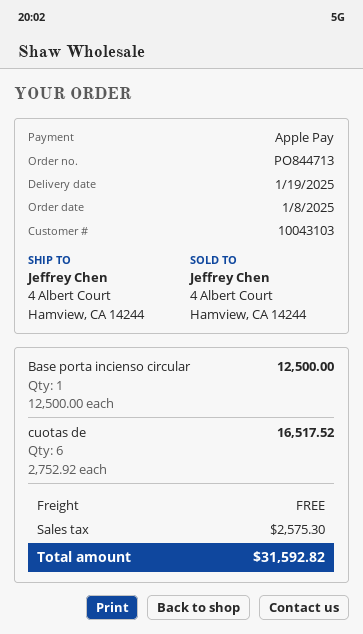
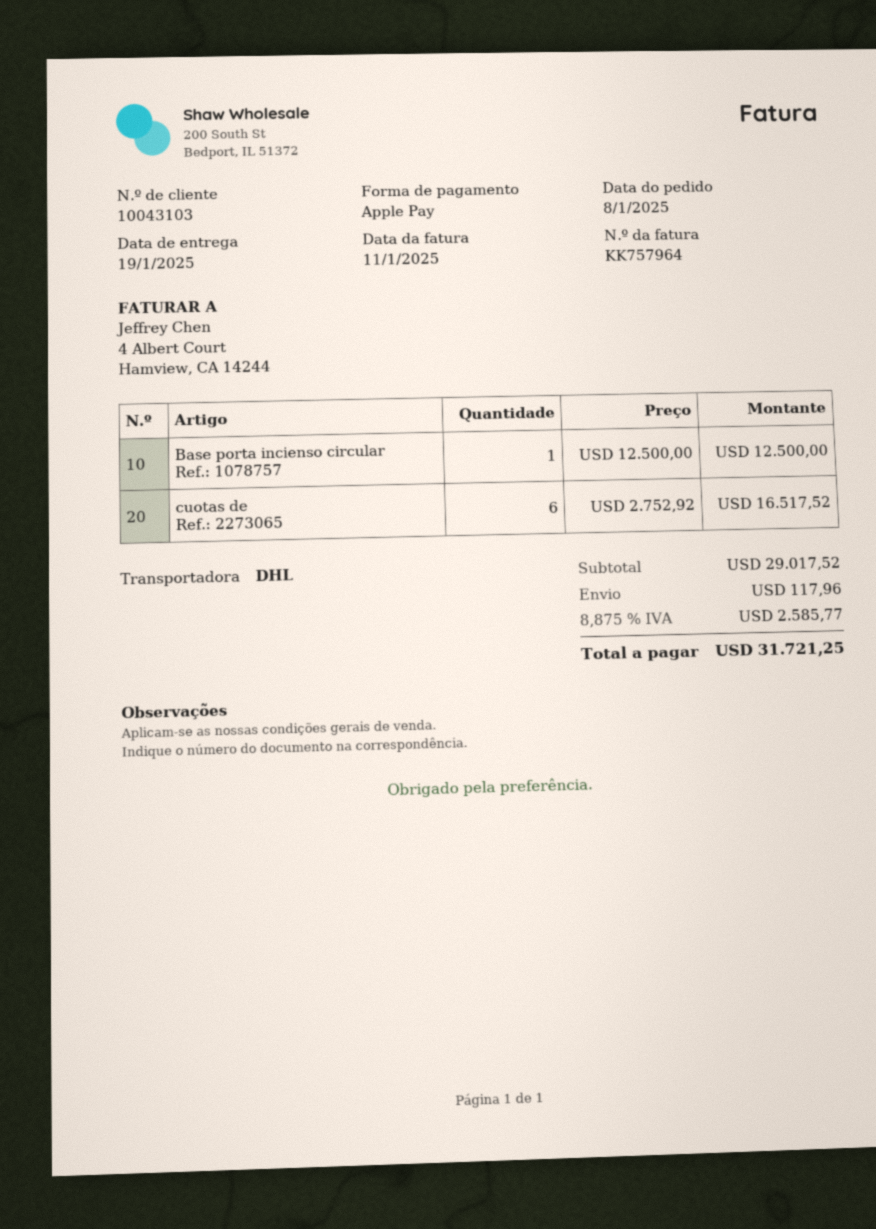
shipping: 0.00 -> 117.96
tax: 2575.30 -> 2585.77
total: 31592.82 -> 31721.25

